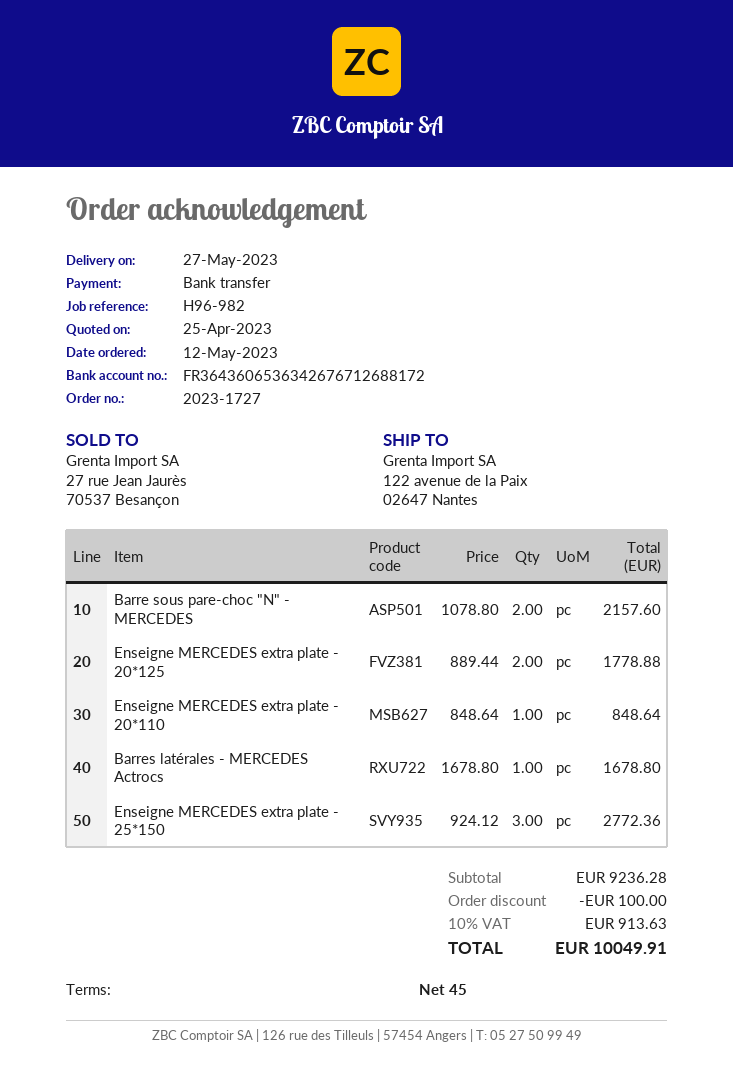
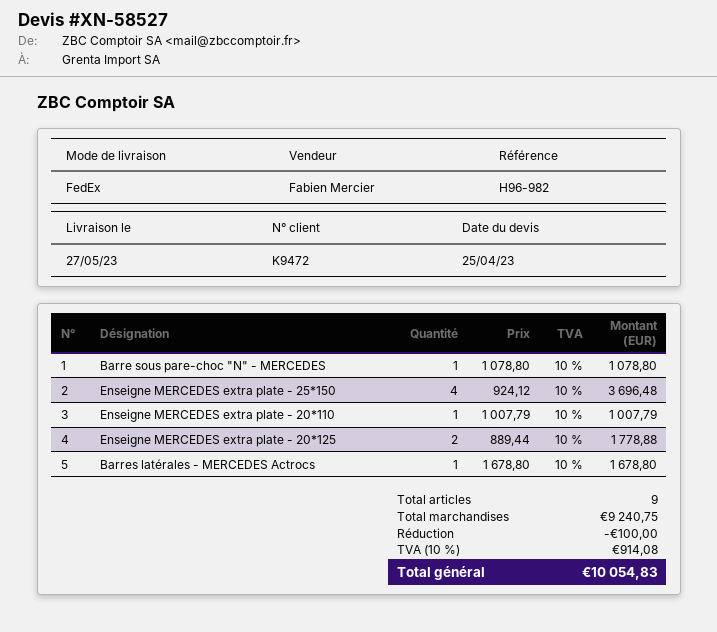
Barre sous pare-choc "N" - MERCEDES: 2 x 1078.80 = 2157.60 -> 1 x 1078.80 = 1078.80
Enseigne MERCEDES extra plate - 20*110: 1 x 848.64 = 848.64 -> 1 x 1007.79 = 1007.79
Enseigne MERCEDES extra plate - 25*150: 3 x 924.12 = 2772.36 -> 4 x 924.12 = 3696.48
subtotal: 9236.28 -> 9240.75
tax: 10% = 913.63 -> 10% = 914.08
total: 10049.91 -> 10054.83

